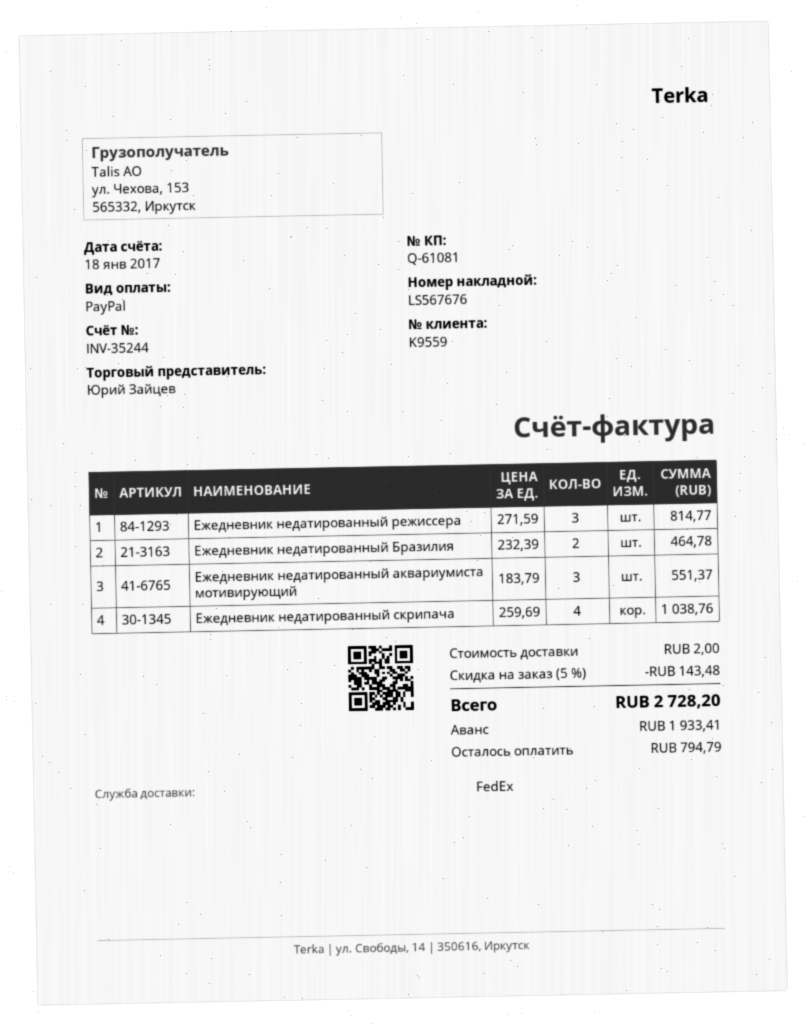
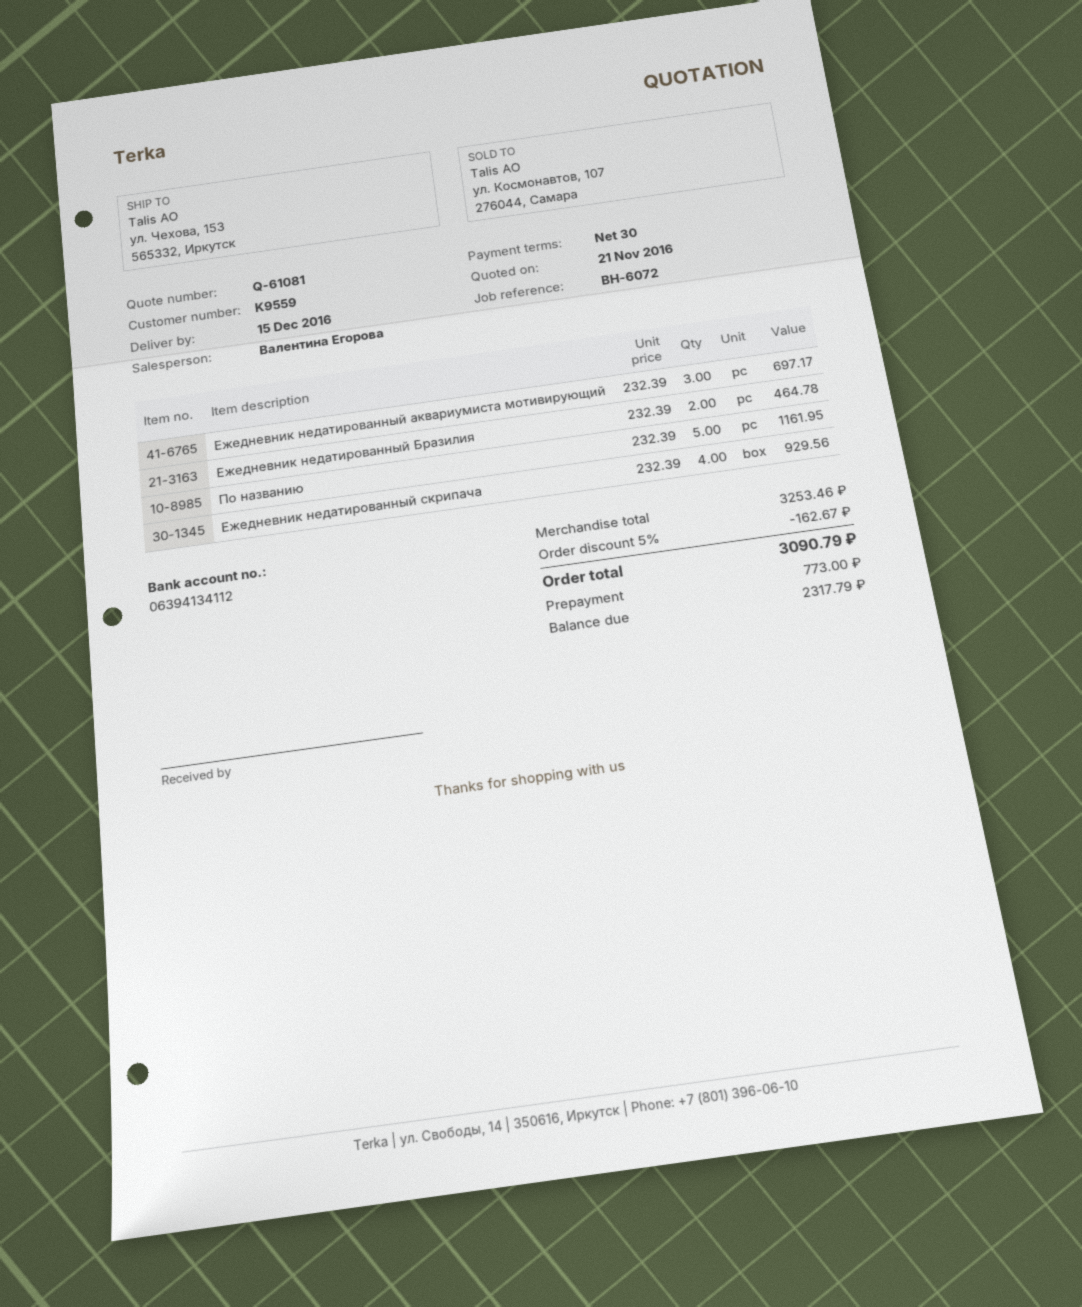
sales rep: Юрий Зайцев -> Валентина Егорова
Ежедневник недатированный режиссера: 3 x 271.59 = 814.77 -> none
Ежедневник недатированный аквариумиста мотивирующий: 3 x 183.79 = 551.37 -> 3 x 232.39 = 697.17
Ежедневник недатированный скрипача: 4 x 259.69 = 1038.76 -> 4 x 232.39 = 929.56
По названию: none -> 5 x 232.39 = 1161.95
discount: 5% = 143.48 -> 5% = 162.67
shipping: 2.00 -> none
total: 2728.20 -> 3090.79
deposit: 1933.41 -> 773.00
balance: 794.79 -> 2317.79

